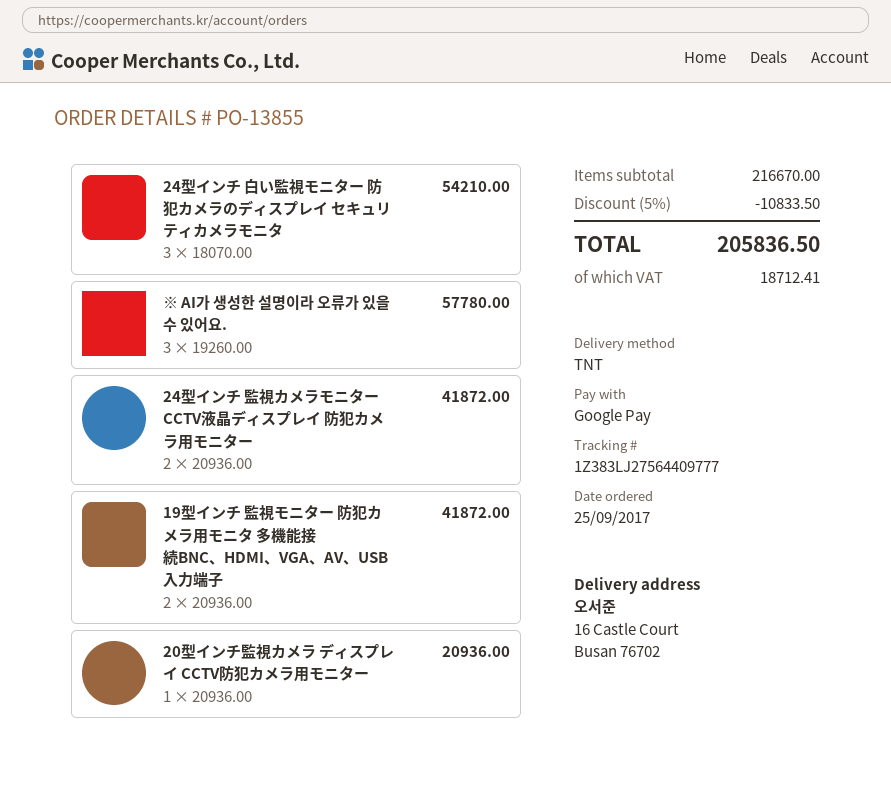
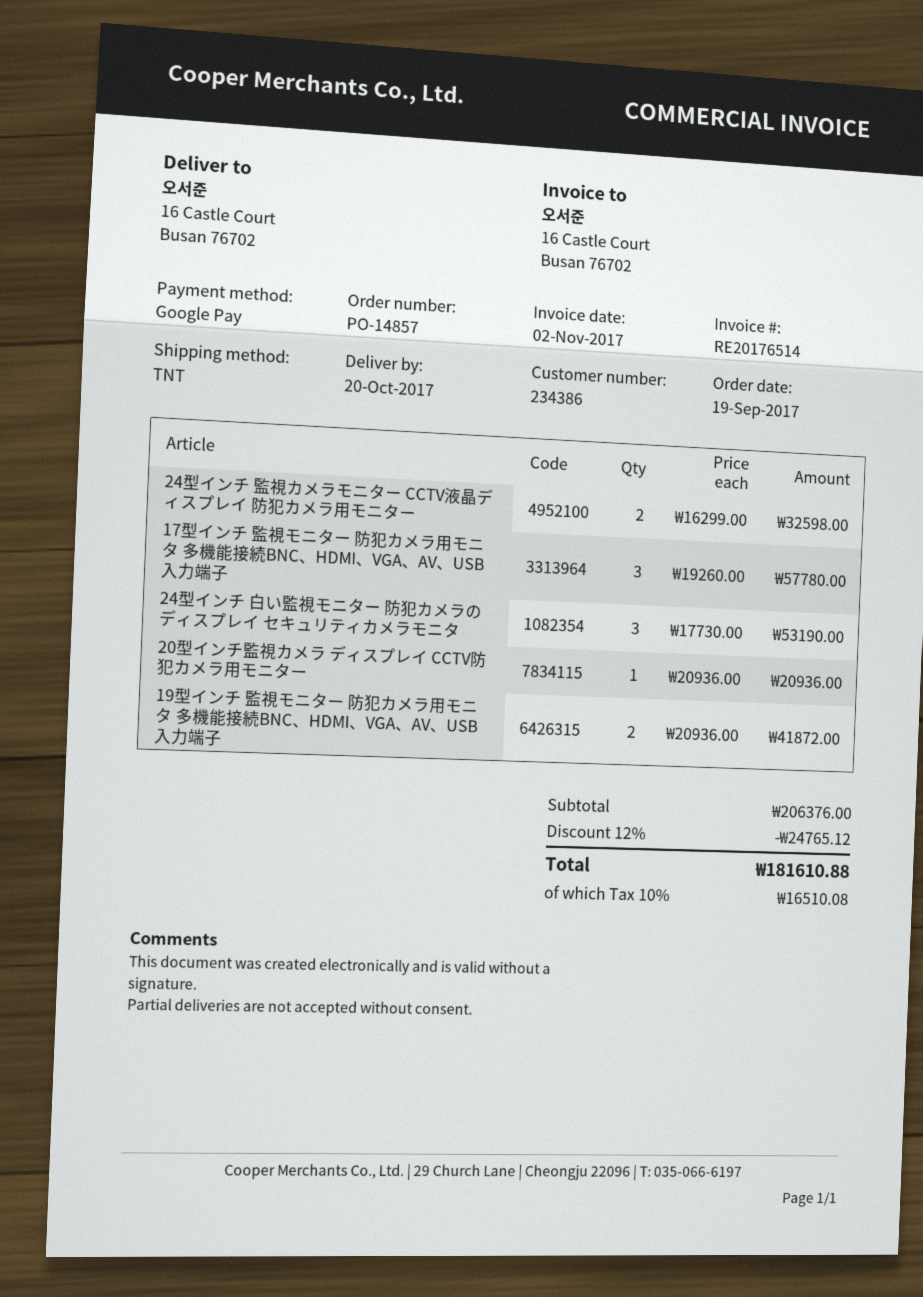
order number: PO-13855 -> PO-14857
order date: 2017-09-25 -> 2017-09-19
24型インチ 白い監視モニター 防犯カメラのディスプレイ セキュリティカメラモニタ: 3 x 18070.00 = 54210.00 -> 3 x 17730.00 = 53190.00
※ AI가 생성한 설명이라 오류가 있을 수 있어요.: 3 x 19260.00 = 57780.00 -> none
24型インチ 監視カメラモニター CCTV液晶ディスプレイ 防犯カメラ用モニター: 2 x 20936.00 = 41872.00 -> 2 x 16299.00 = 32598.00
17型インチ 監視モニター 防犯カメラ用モニタ 多機能接続BNC、HDMI、VGA、AV、USB入力端子: none -> 3 x 19260.00 = 57780.00
subtotal: 216670.00 -> 206376.00
discount: 5% = 10833.50 -> 12% = 24765.12
tax: 18712.41 -> 16510.08
total: 205836.50 -> 181610.88

